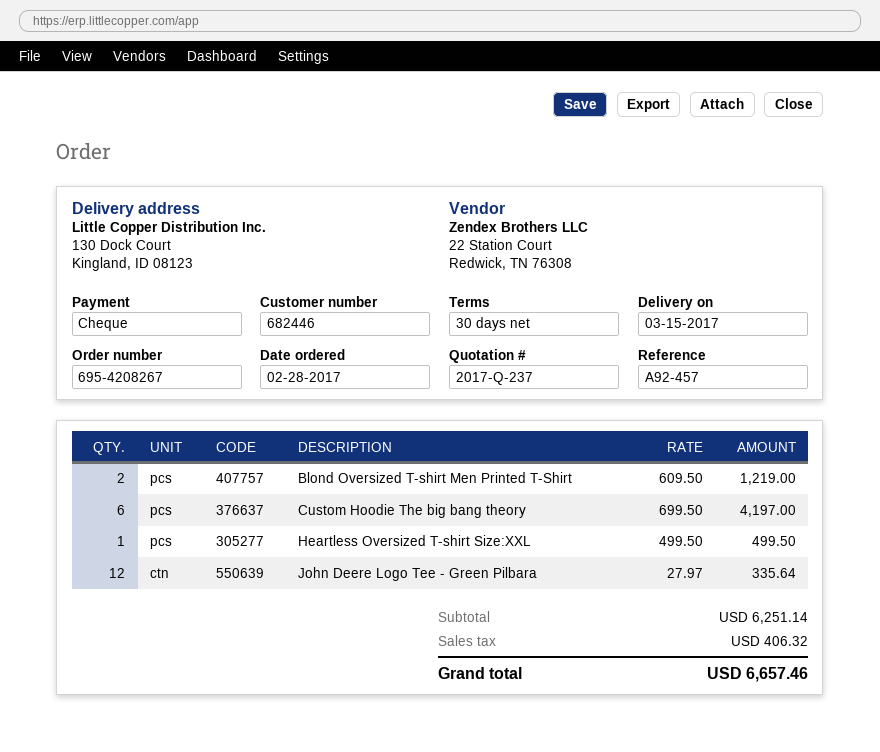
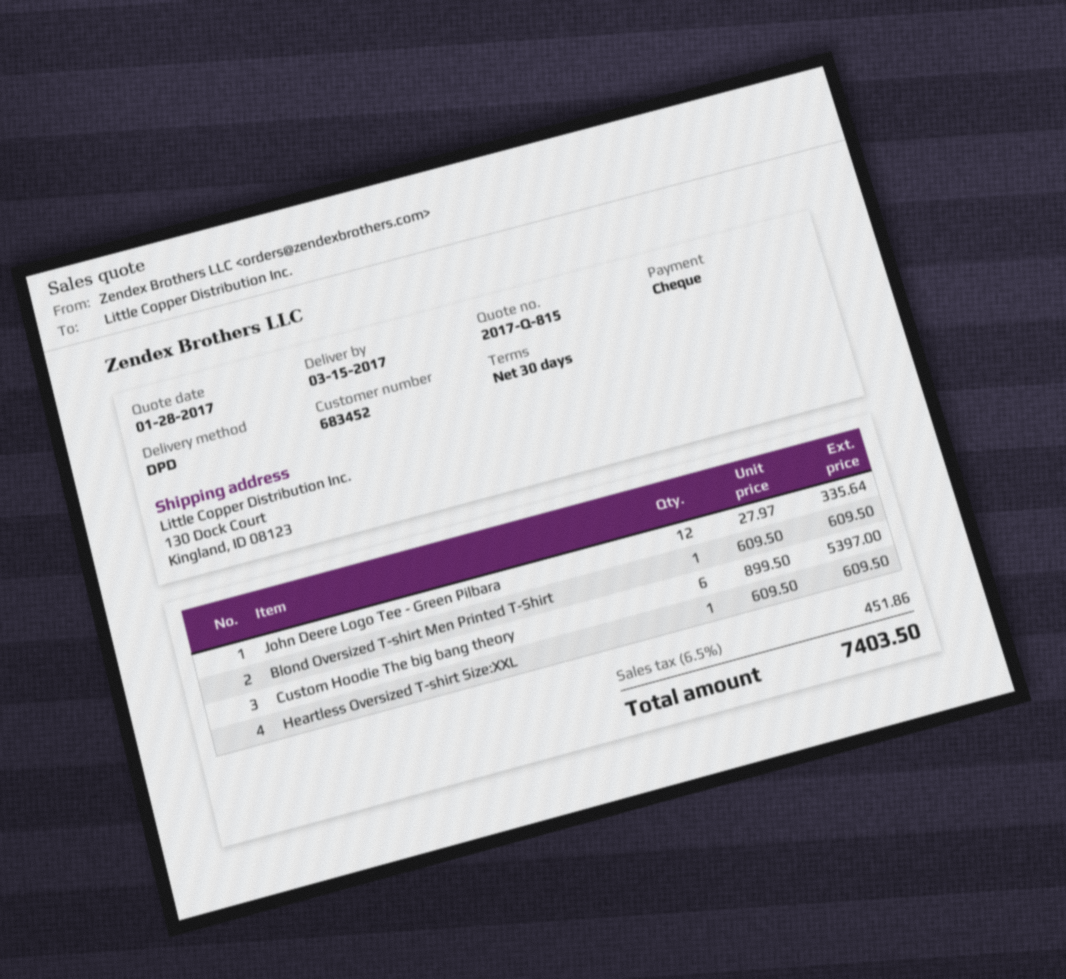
quote number: 2017-Q-237 -> 2017-Q-815
customer number: 682446 -> 683452
Blond Oversized T-shirt Men Printed T-Shirt: 2 x 609.50 = 1219.00 -> 1 x 609.50 = 609.50
Custom Hoodie The big bang theory: 6 x 699.50 = 4197.00 -> 6 x 899.50 = 5397.00
Heartless Oversized T-shirt Size:XXL: 1 x 499.50 = 499.50 -> 1 x 609.50 = 609.50
tax: 406.32 -> 451.86
total: 6657.46 -> 7403.50

